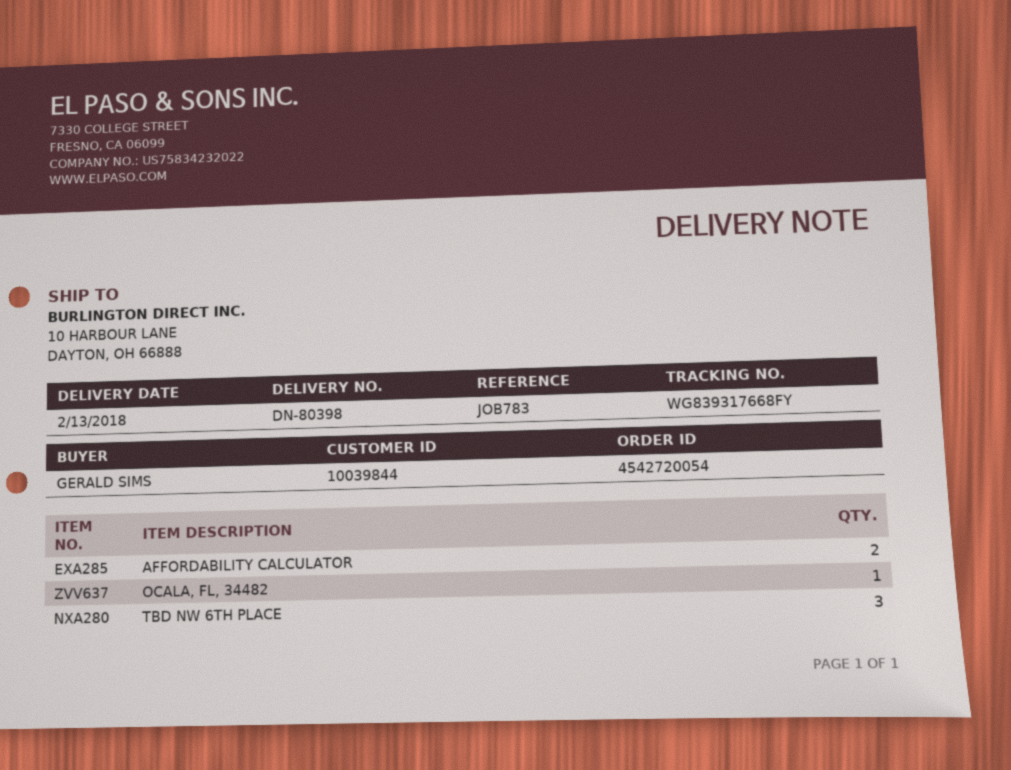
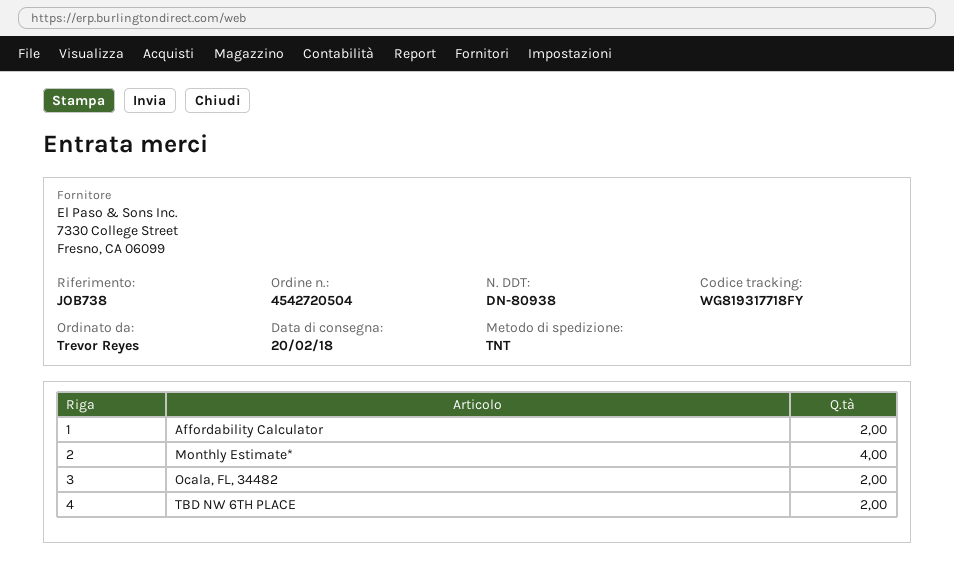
order number: 4542720054 -> 4542720504
delivery note number: DN-80398 -> DN-80938
delivery date: 2018-02-13 -> 2018-02-20
reference: JOB783 -> JOB738
ordered by: GERALD SIMS -> Trevor Reyes
tracking number: WG839317668FY -> WG819317718FY
OCALA, FL, 34482: 1 -> 2
TBD NW 6TH PLACE: 3 -> 2
Monthly Estimate*: none -> 4

